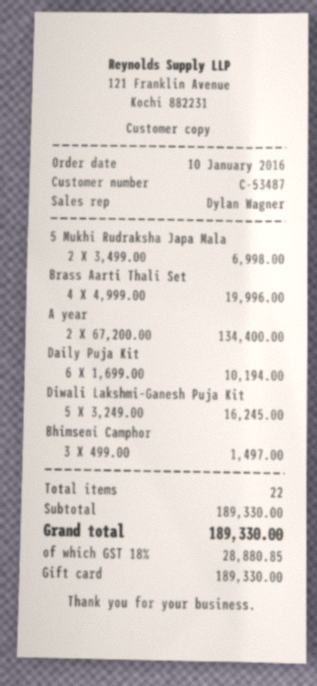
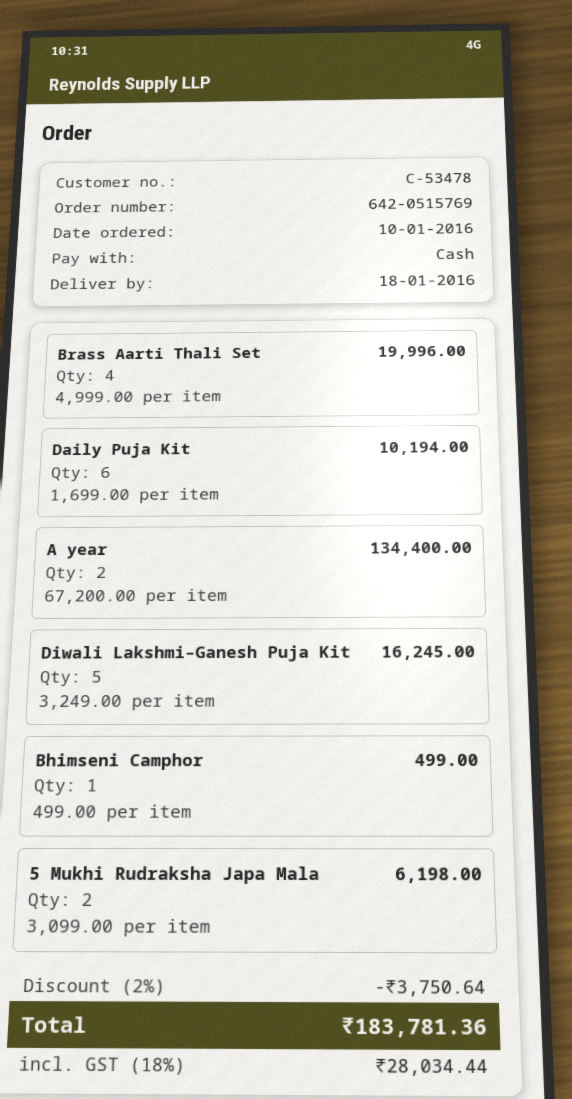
customer number: C-53487 -> C-53478
payment method: gift card -> cash
5 Mukhi Rudraksha Japa Mala: 2 x 3499.00 = 6998.00 -> 2 x 3099.00 = 6198.00
Bhimseni Camphor: 3 x 499.00 = 1497.00 -> 1 x 499.00 = 499.00
discount: none -> 2% = 3750.64
tax: 18% = 28880.85 -> 18% = 28034.44
total: 189330.00 -> 183781.36

